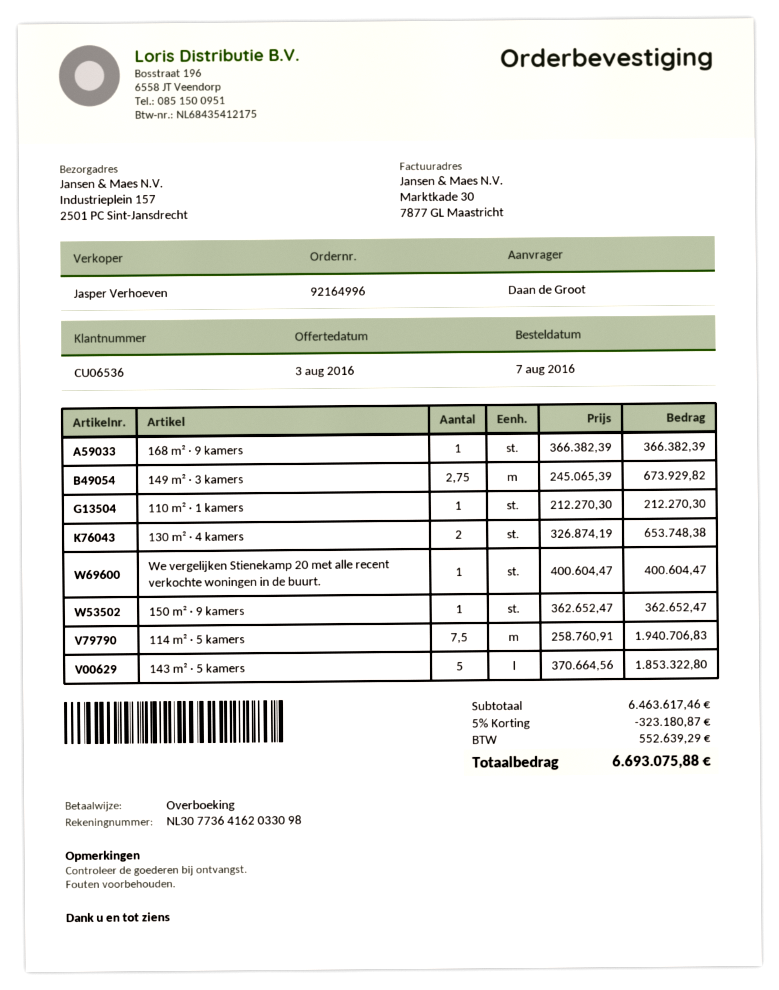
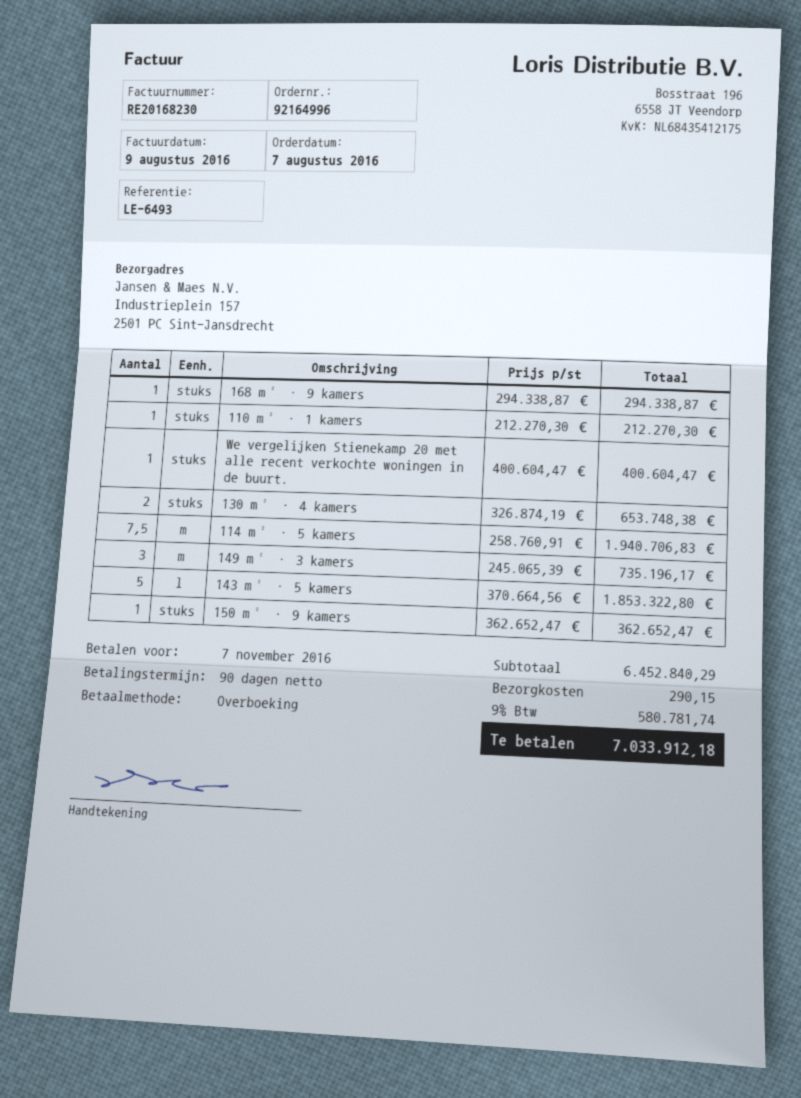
168 m² · 9 kamers: 1 x 366382.39 = 366382.39 -> 1 x 294338.87 = 294338.87
149 m² · 3 kamers: 2.75 x 245065.39 = 673929.82 -> 3 x 245065.39 = 735196.17
subtotal: 6463617.46 -> 6452840.29
discount: 5% = 323180.87 -> none
shipping: none -> 290.15
tax: 552639.29 -> 580781.74
total: 6693075.88 -> 7033912.18

